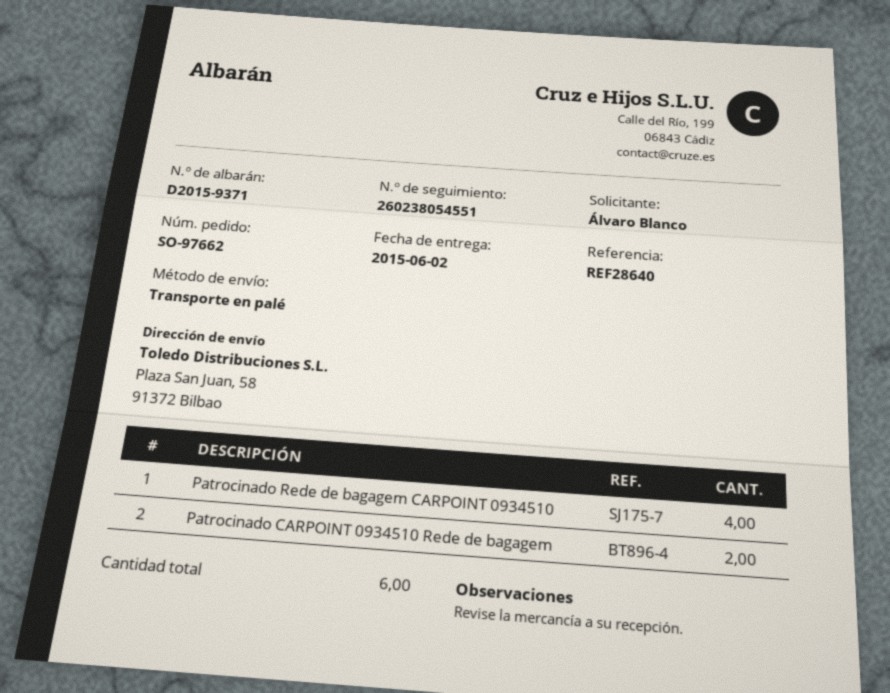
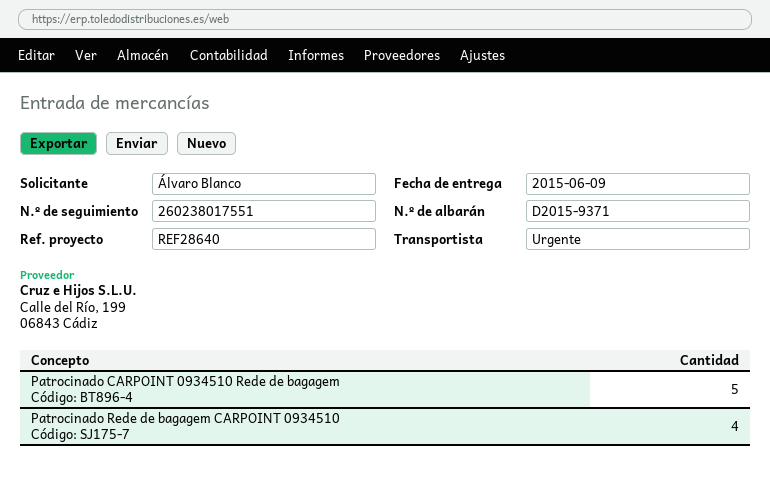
delivery date: 2015-06-02 -> 2015-06-09
shipping method: pallet freight -> express
tracking number: 260238054551 -> 260238017551
Patrocinado CARPOINT 0934510 Rede de bagagem: 2 -> 5

